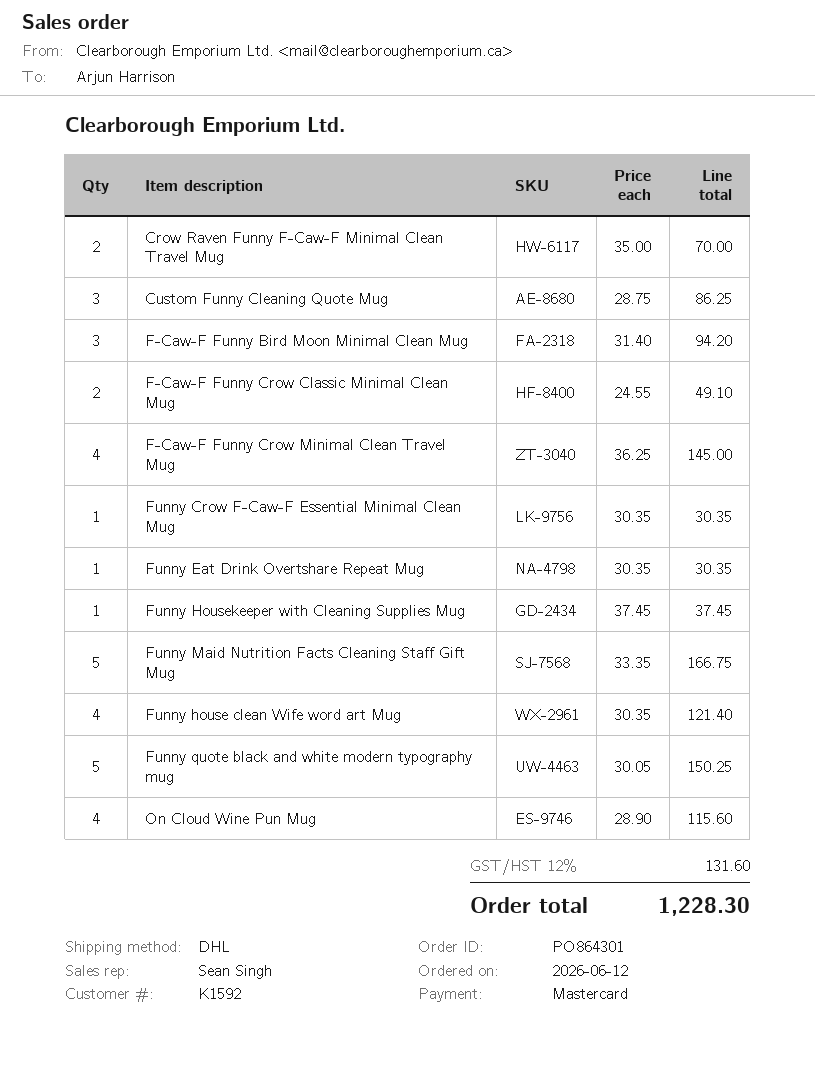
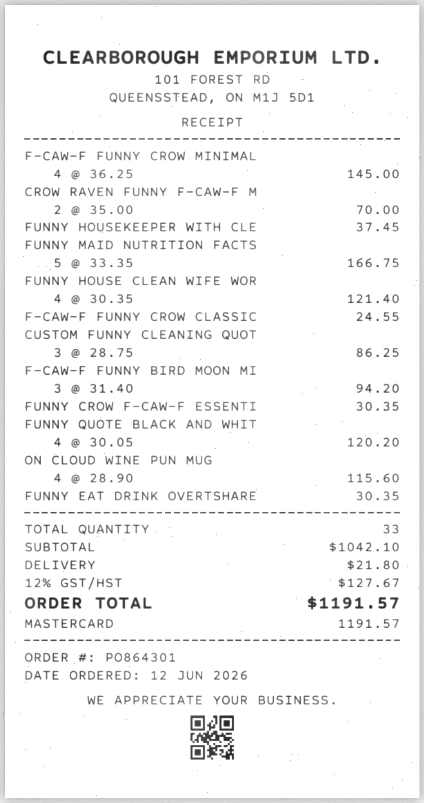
F-Caw-F Funny Crow Classic Minimal Clean Mug: 2 x 24.55 = 49.10 -> 1 x 24.55 = 24.55
Funny quote black and white modern typography mug: 5 x 30.05 = 150.25 -> 4 x 30.05 = 120.20
shipping: none -> 21.80
tax: 12% = 131.60 -> 12% = 127.67
total: 1228.30 -> 1191.57

